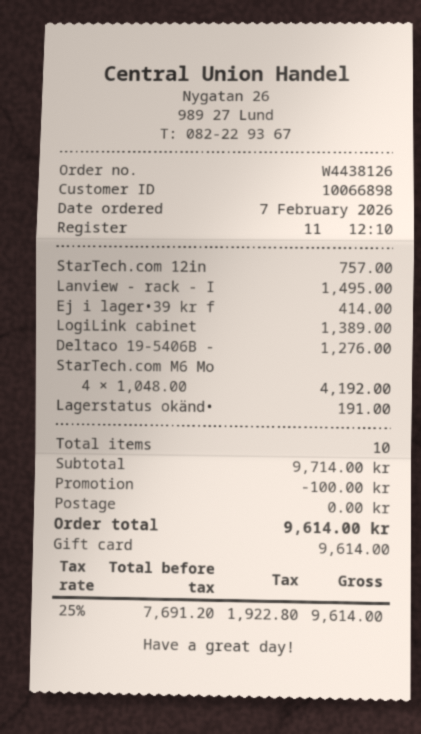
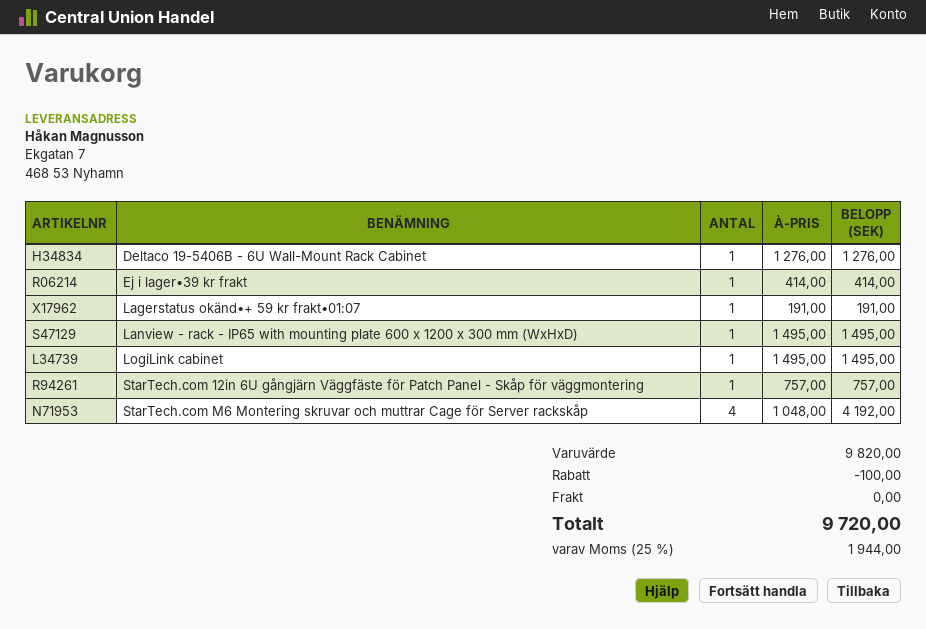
LogiLink cabinet: 1 x 1389.00 = 1389.00 -> 1 x 1495.00 = 1495.00
subtotal: 9714.00 -> 9820.00
tax: 25% = 1922.80 -> 25% = 1944.00
total: 9614.00 -> 9720.00

